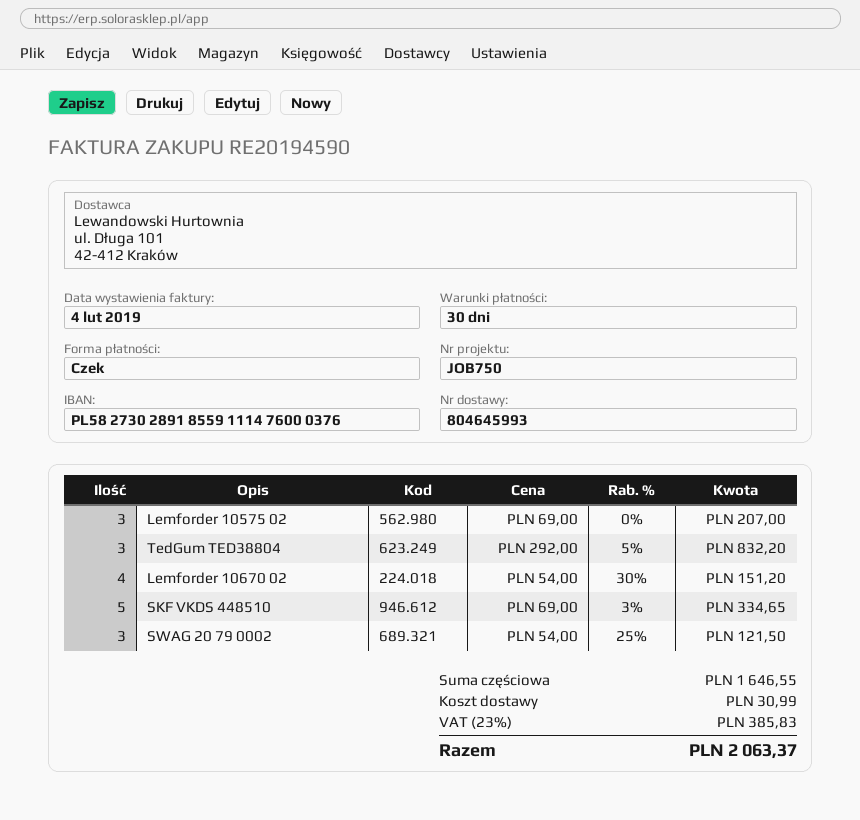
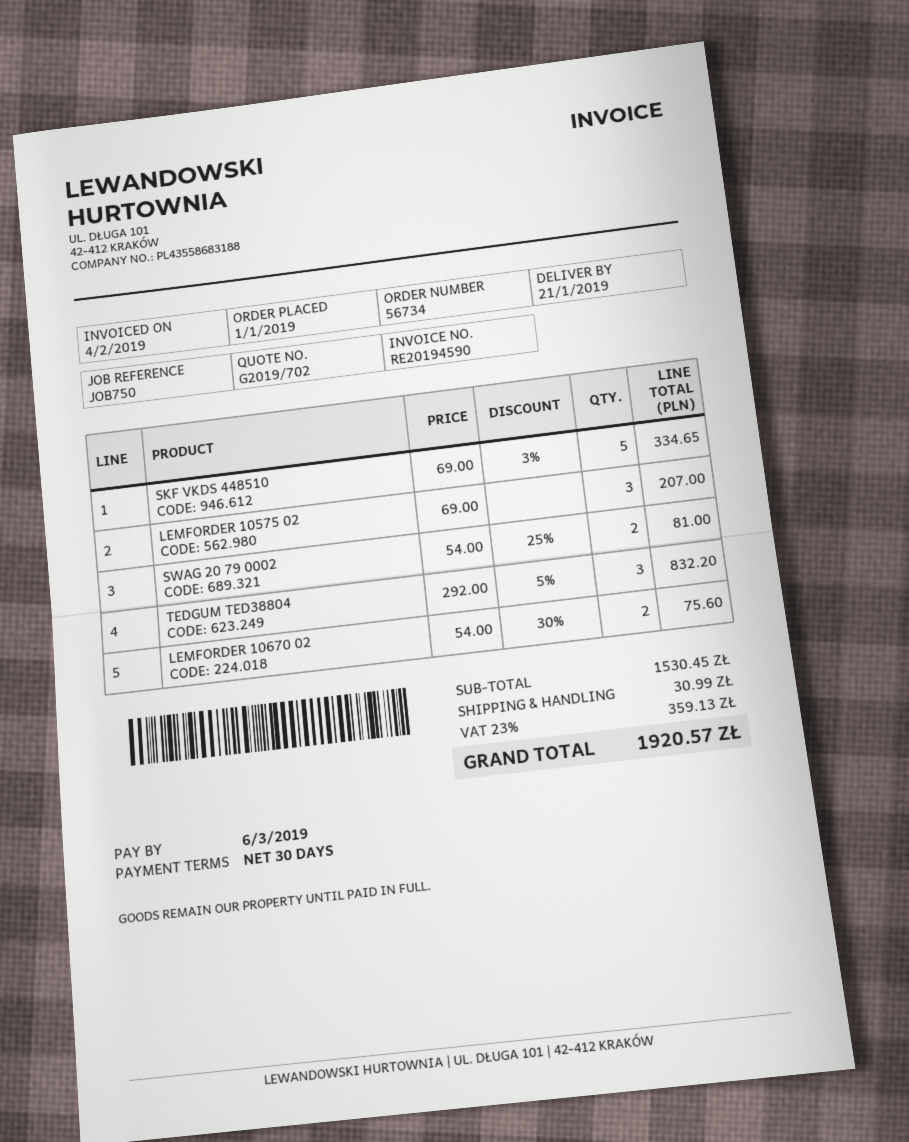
Lemforder 10670 02: 4 x 54.00 - 30% = 151.20 -> 2 x 54.00 - 30% = 75.60
SWAG 20 79 0002: 3 x 54.00 - 25% = 121.50 -> 2 x 54.00 - 25% = 81.00
subtotal: 1646.55 -> 1530.45
tax: 23% = 385.83 -> 23% = 359.13
total: 2063.37 -> 1920.57

